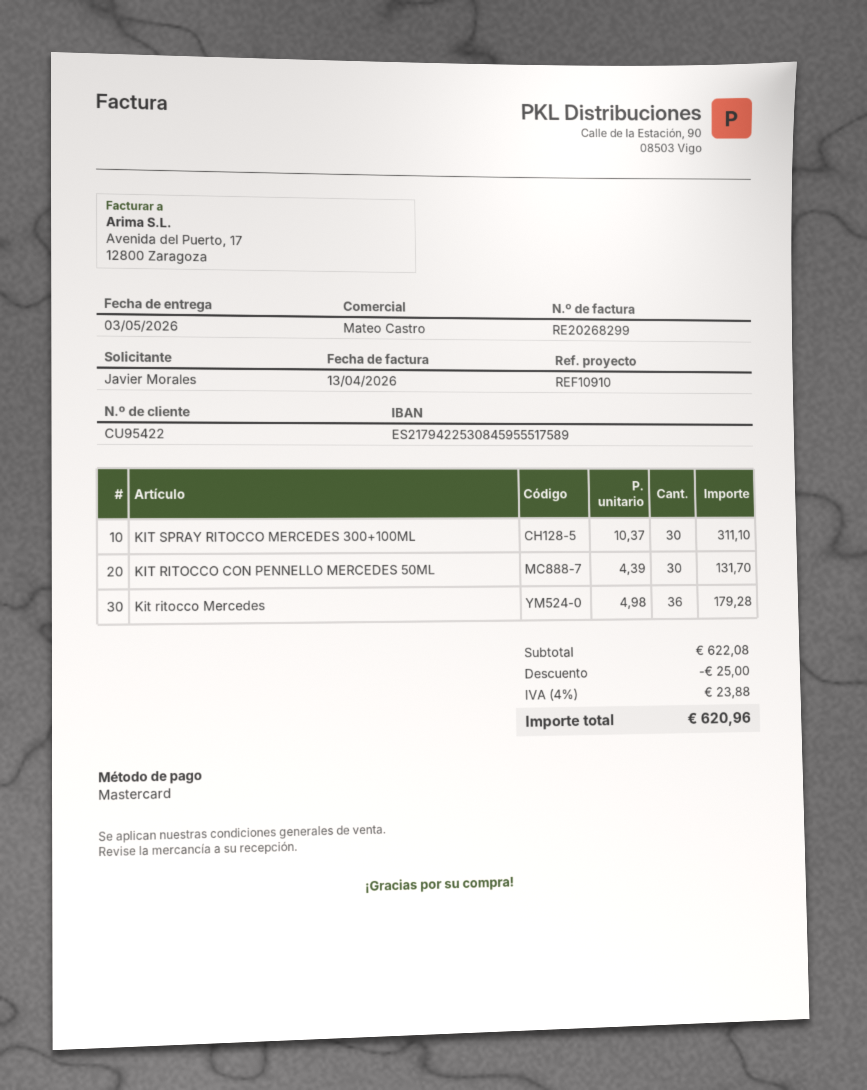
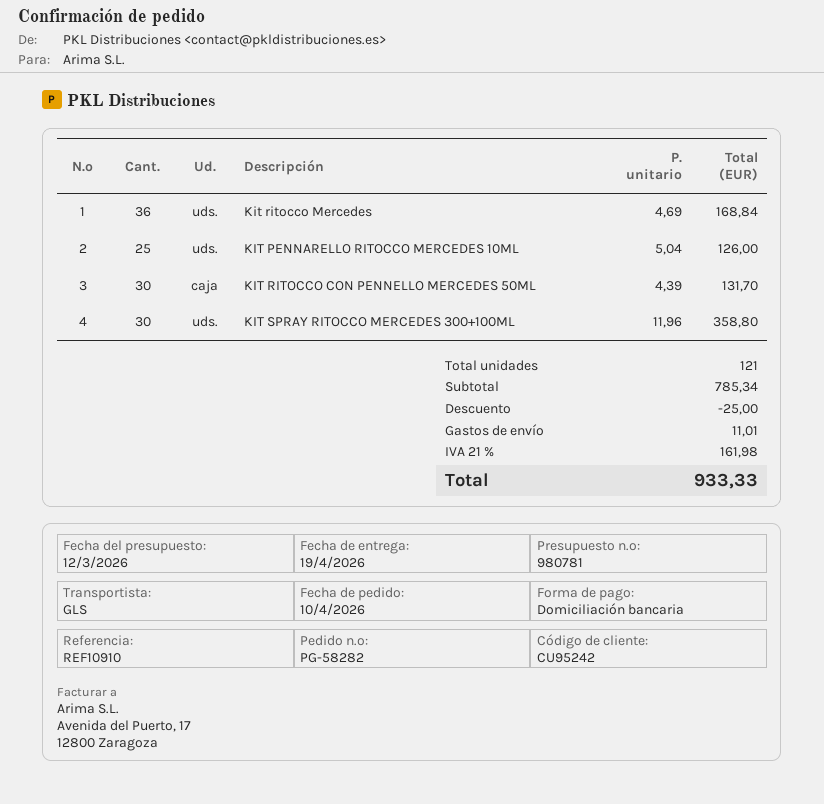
delivery date: 2026-05-03 -> 2026-04-19
customer number: CU95422 -> CU95242
payment method: Mastercard -> direct debit
KIT SPRAY RITOCCO MERCEDES 300+100ML: 30 x 10.37 = 311.10 -> 30 x 11.96 = 358.80
Kit ritocco Mercedes: 36 x 4.98 = 179.28 -> 36 x 4.69 = 168.84
KIT PENNARELLO RITOCCO MERCEDES 10ML: none -> 25 x 5.04 = 126.00
subtotal: 622.08 -> 785.34
shipping: none -> 11.01
tax: 4% = 23.88 -> 21% = 161.98
total: 620.96 -> 933.33

